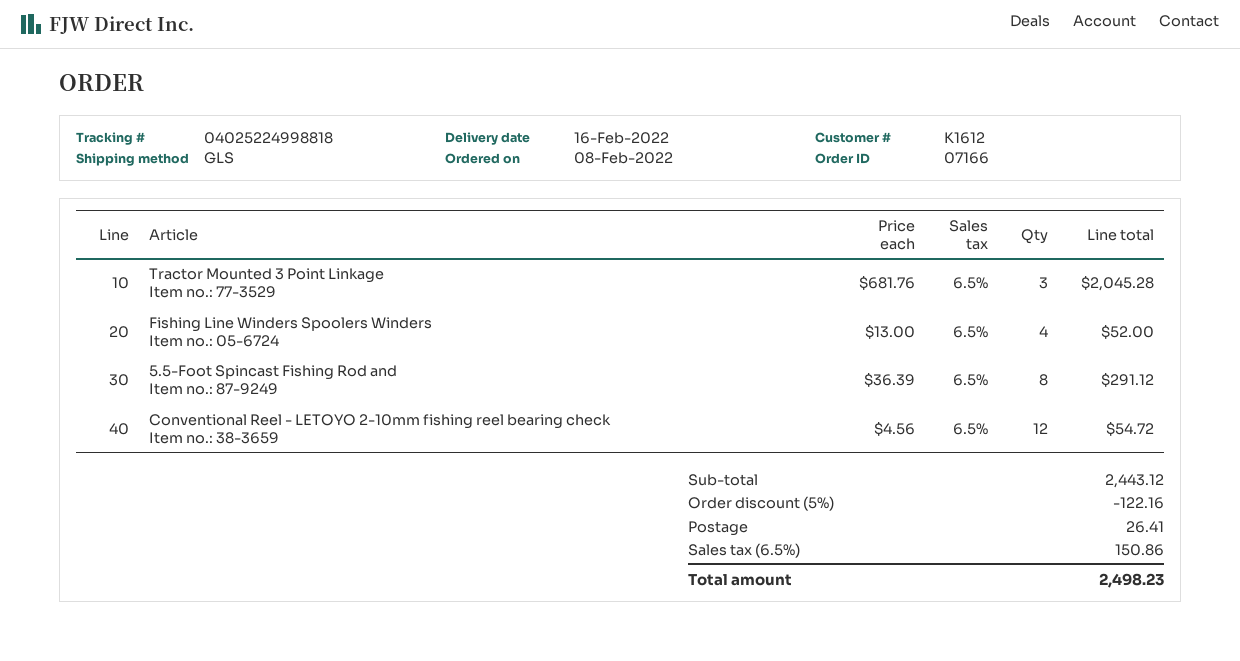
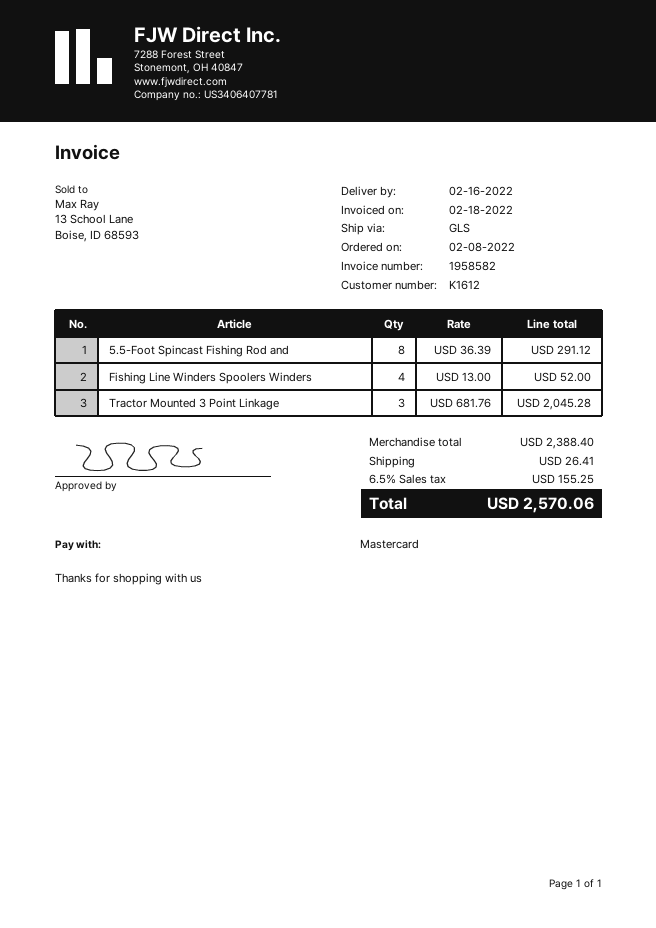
Conventional Reel - LETOYO 2-10mm fishing reel bearing check: 12 x 4.56 = 54.72 -> none
subtotal: 2443.12 -> 2388.40
discount: 5% = 122.16 -> none
tax: 6.5% = 150.86 -> 6.5% = 155.25
total: 2498.23 -> 2570.06

